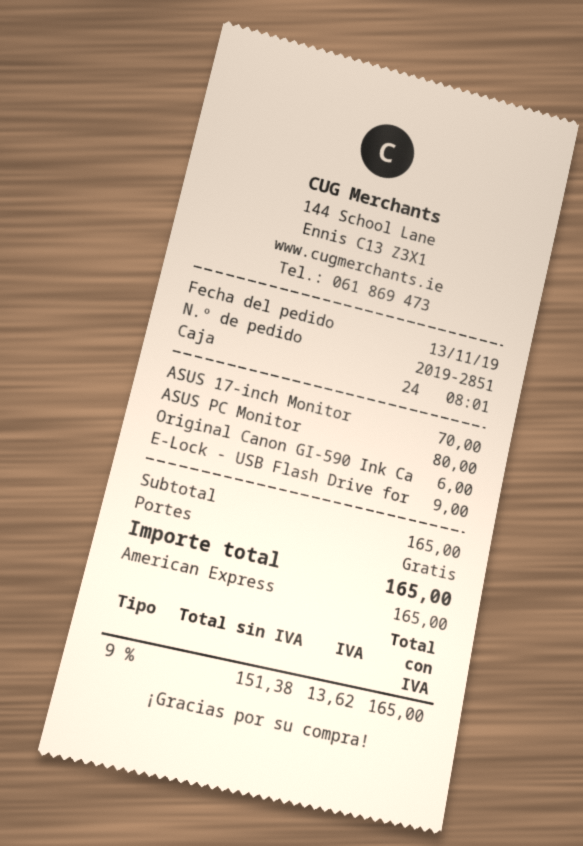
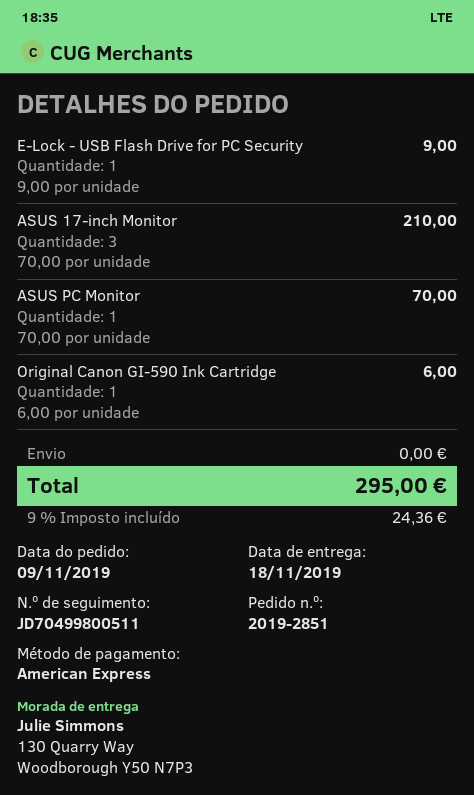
order date: 2019-11-13 -> 2019-11-09
ASUS 17-inch Monitor: 1 x 70.00 = 70.00 -> 3 x 70.00 = 210.00
ASUS PC Monitor: 1 x 80.00 = 80.00 -> 1 x 70.00 = 70.00
tax: 9% = 13.62 -> 9% = 24.36
total: 165.00 -> 295.00

